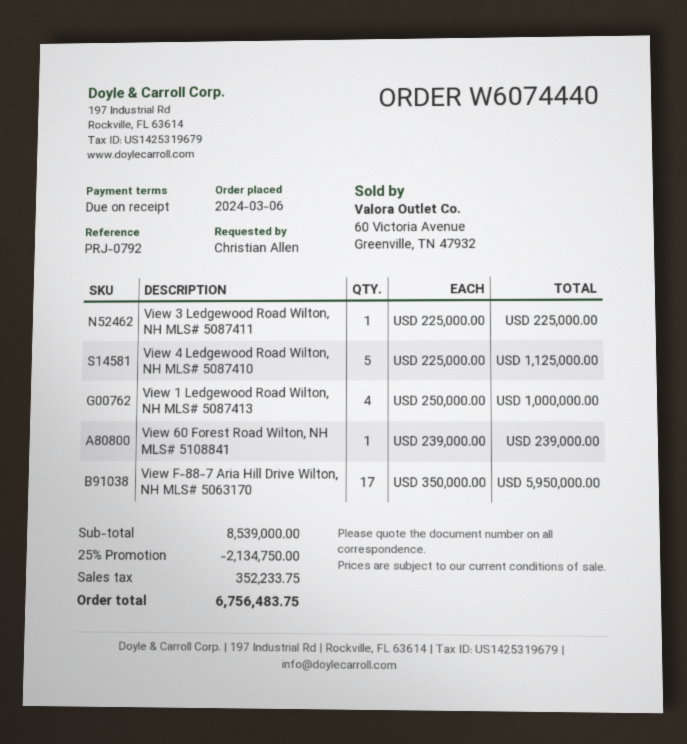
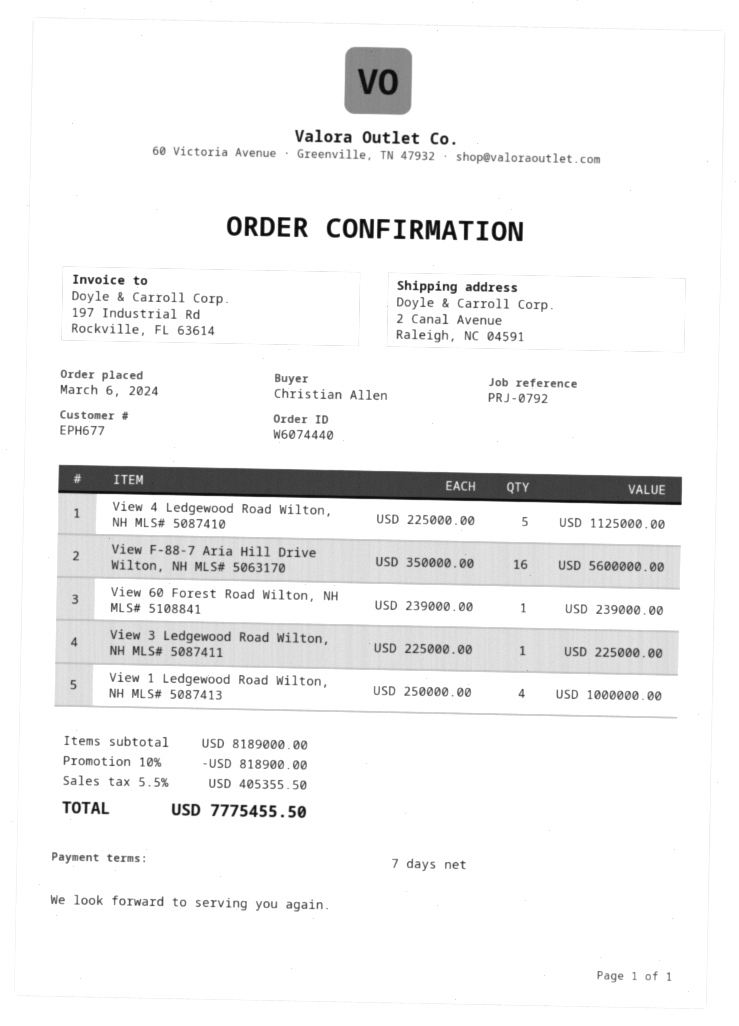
payment terms: on receipt -> 7 days
View F-88-7 Aria Hill Drive Wilton, NH MLS# 5063170: 17 x 350000.00 = 5950000.00 -> 16 x 350000.00 = 5600000.00
subtotal: 8539000.00 -> 8189000.00
discount: 25% = 2134750.00 -> 10% = 818900.00
tax: 352233.75 -> 405355.50
total: 6756483.75 -> 7775455.50

